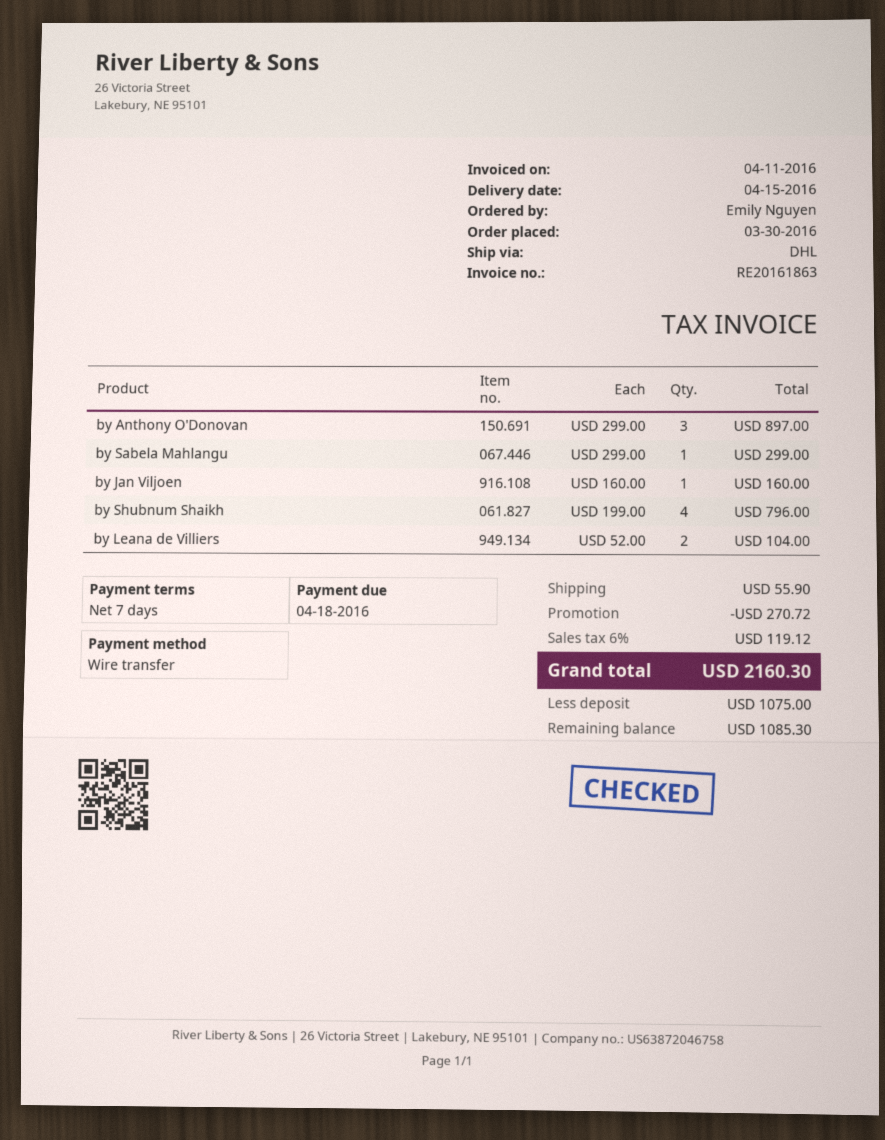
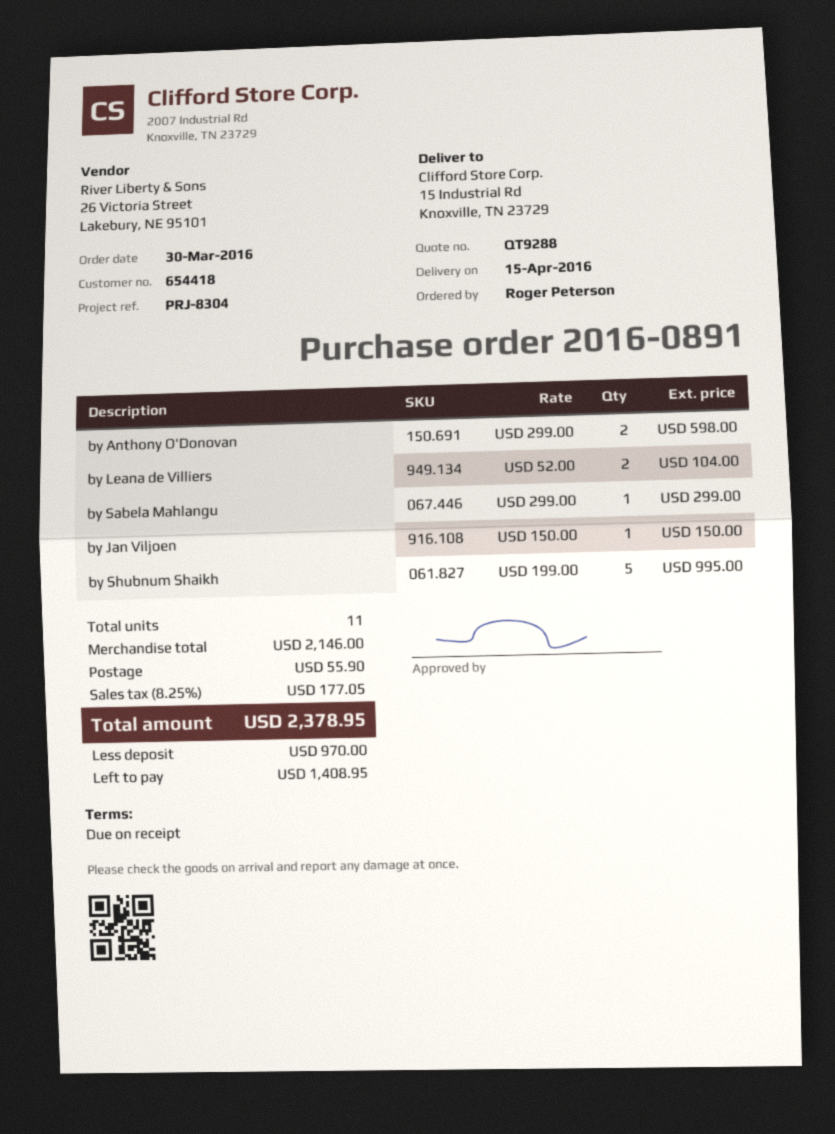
payment terms: 7 days -> on receipt
ordered by: Emily Nguyen -> Roger Peterson
by Anthony O'Donovan: 3 x 299.00 = 897.00 -> 2 x 299.00 = 598.00
by Jan Viljoen: 1 x 160.00 = 160.00 -> 1 x 150.00 = 150.00
by Shubnum Shaikh: 4 x 199.00 = 796.00 -> 5 x 199.00 = 995.00
discount: 270.72 -> none
tax: 6% = 119.12 -> 8.25% = 177.05
total: 2160.30 -> 2378.95
deposit: 1075.00 -> 970.00
balance: 1085.30 -> 1408.95

